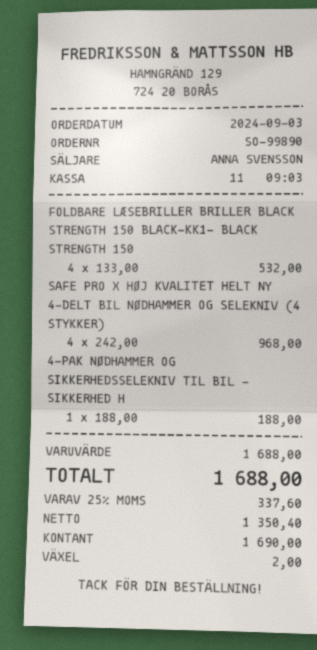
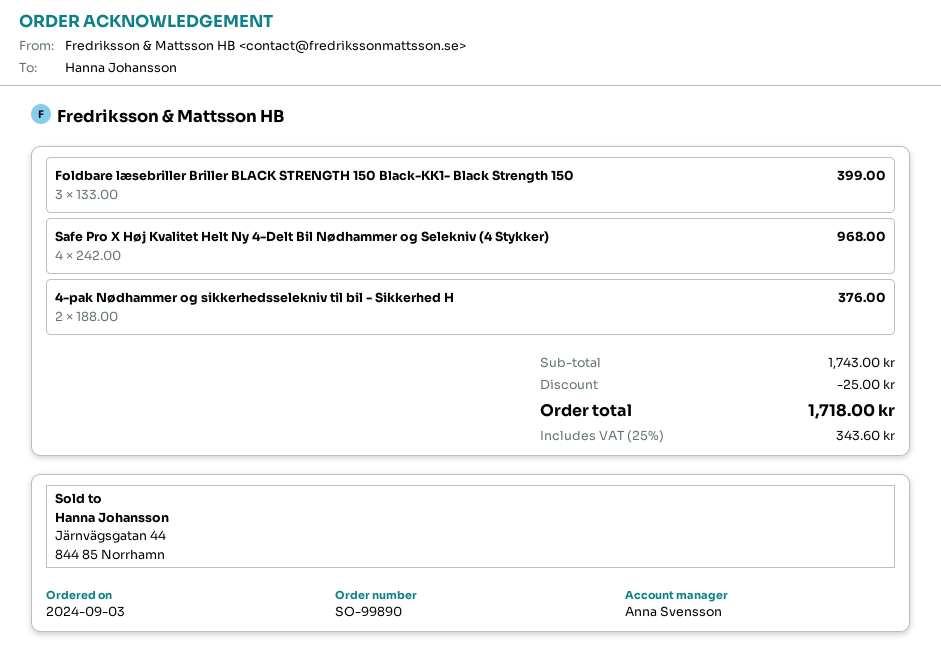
FOLDBARE LÆSEBRILLER BRILLER BLACK STRENGTH 150 BLACK-KK1- BLACK STRENGTH 150: 4 x 133.00 = 532.00 -> 3 x 133.00 = 399.00
4-PAK NØDHAMMER OG SIKKERHEDSSELEKNIV TIL BIL - SIKKERHED H: 1 x 188.00 = 188.00 -> 2 x 188.00 = 376.00
subtotal: 1688.00 -> 1743.00
discount: none -> 25.00
tax: 25% = 337.60 -> 25% = 343.60
total: 1688.00 -> 1718.00

